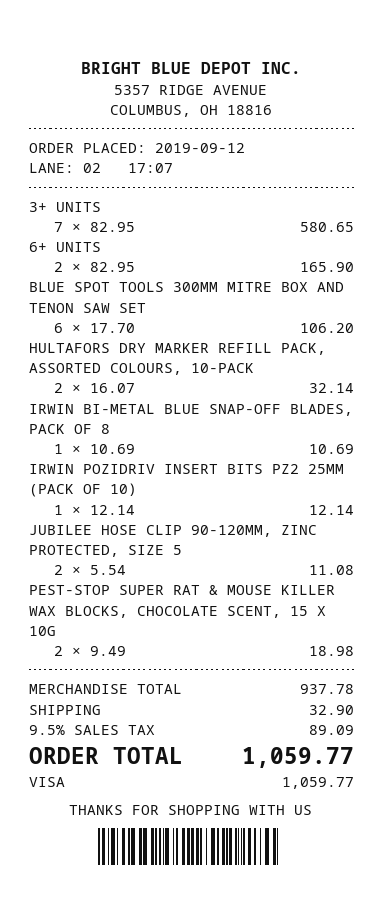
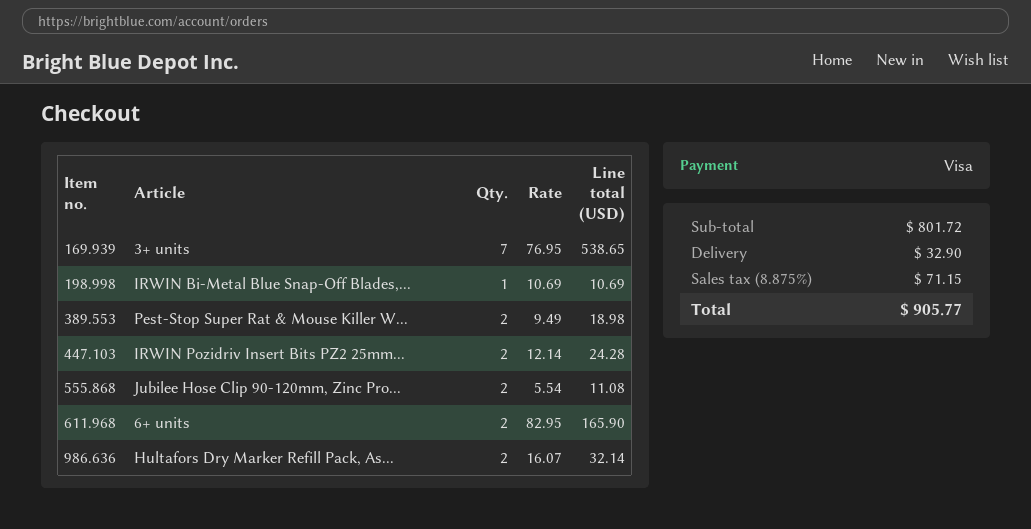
3+ UNITS: 7 x 82.95 = 580.65 -> 7 x 76.95 = 538.65
BLUE SPOT TOOLS 300MM MITRE BOX AND TENON SAW SET: 6 x 17.70 = 106.20 -> none
IRWIN POZIDRIV INSERT BITS PZ2 25MM (PACK OF 10): 1 x 12.14 = 12.14 -> 2 x 12.14 = 24.28
subtotal: 937.78 -> 801.72
tax: 9.5% = 89.09 -> 8.875% = 71.15
total: 1059.77 -> 905.77

